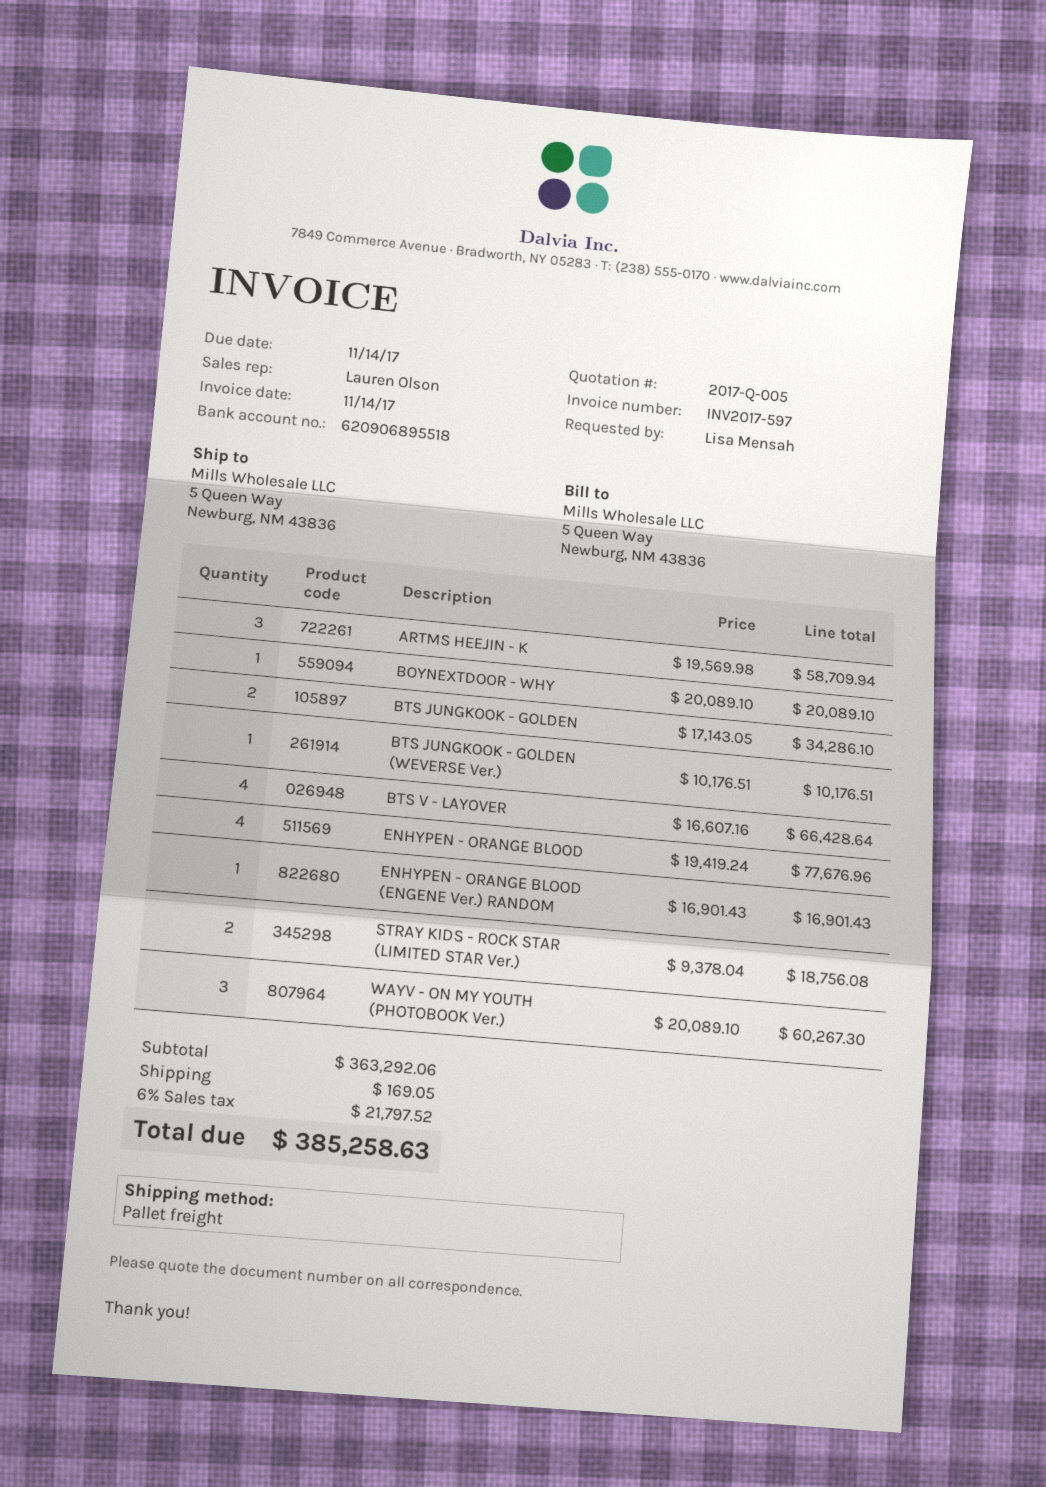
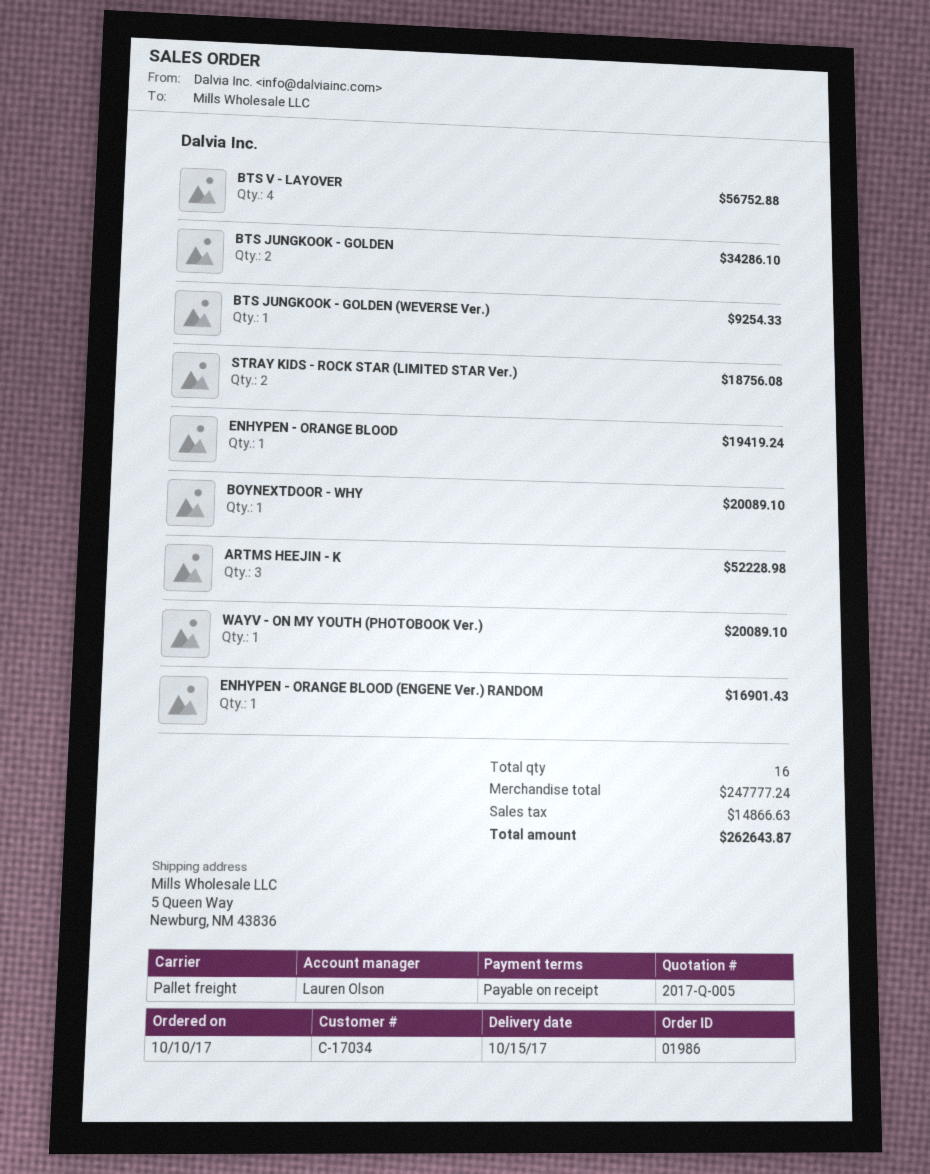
ARTMS HEEJIN - K: 3 for 58709.94 -> 3 for 52228.98
BTS JUNGKOOK - GOLDEN (WEVERSE Ver.): 1 for 10176.51 -> 1 for 9254.33
BTS V - LAYOVER: 4 for 66428.64 -> 4 for 56752.88
ENHYPEN - ORANGE BLOOD: 4 for 77676.96 -> 1 for 19419.24
WAYV - ON MY YOUTH (PHOTOBOOK Ver.): 3 for 60267.30 -> 1 for 20089.10
subtotal: 363292.06 -> 247777.24
shipping: 169.05 -> none
tax: 21797.52 -> 14866.63
total: 385258.63 -> 262643.87

